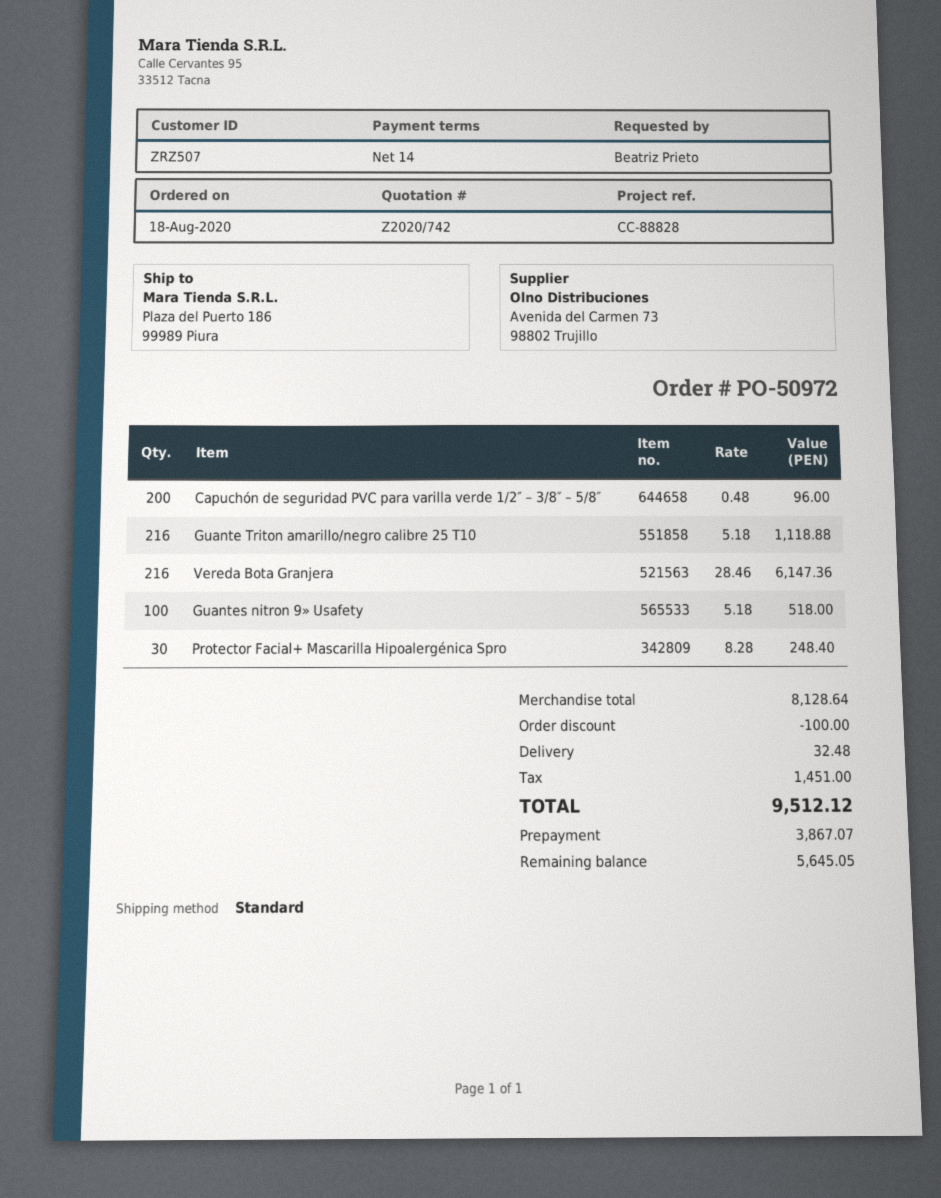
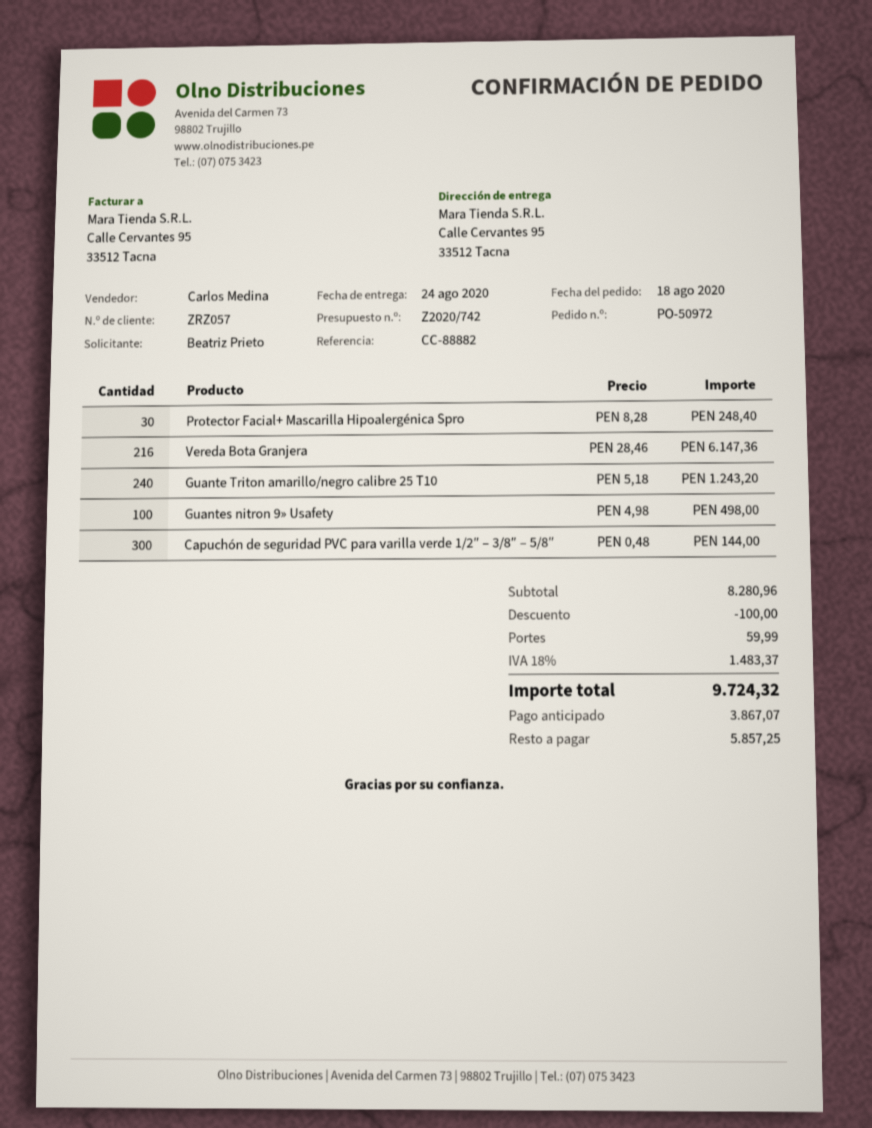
customer number: ZRZ507 -> ZRZ057
reference: CC-88828 -> CC-88882
ship to: Plaza del Puerto 186, 99989 Piura -> Calle Cervantes 95, 33512 Tacna
Capuchón de seguridad PVC para varilla verde 1/2″ – 3/8″ – 5/8″: 200 x 0.48 = 96.00 -> 300 x 0.48 = 144.00
Guante Triton amarillo/negro calibre 25 T10: 216 x 5.18 = 1118.88 -> 240 x 5.18 = 1243.20
Guantes nitron 9» Usafety: 100 x 5.18 = 518.00 -> 100 x 4.98 = 498.00
subtotal: 8128.64 -> 8280.96
shipping: 32.48 -> 59.99
tax: 1451.00 -> 1483.37
total: 9512.12 -> 9724.32
balance: 5645.05 -> 5857.25

